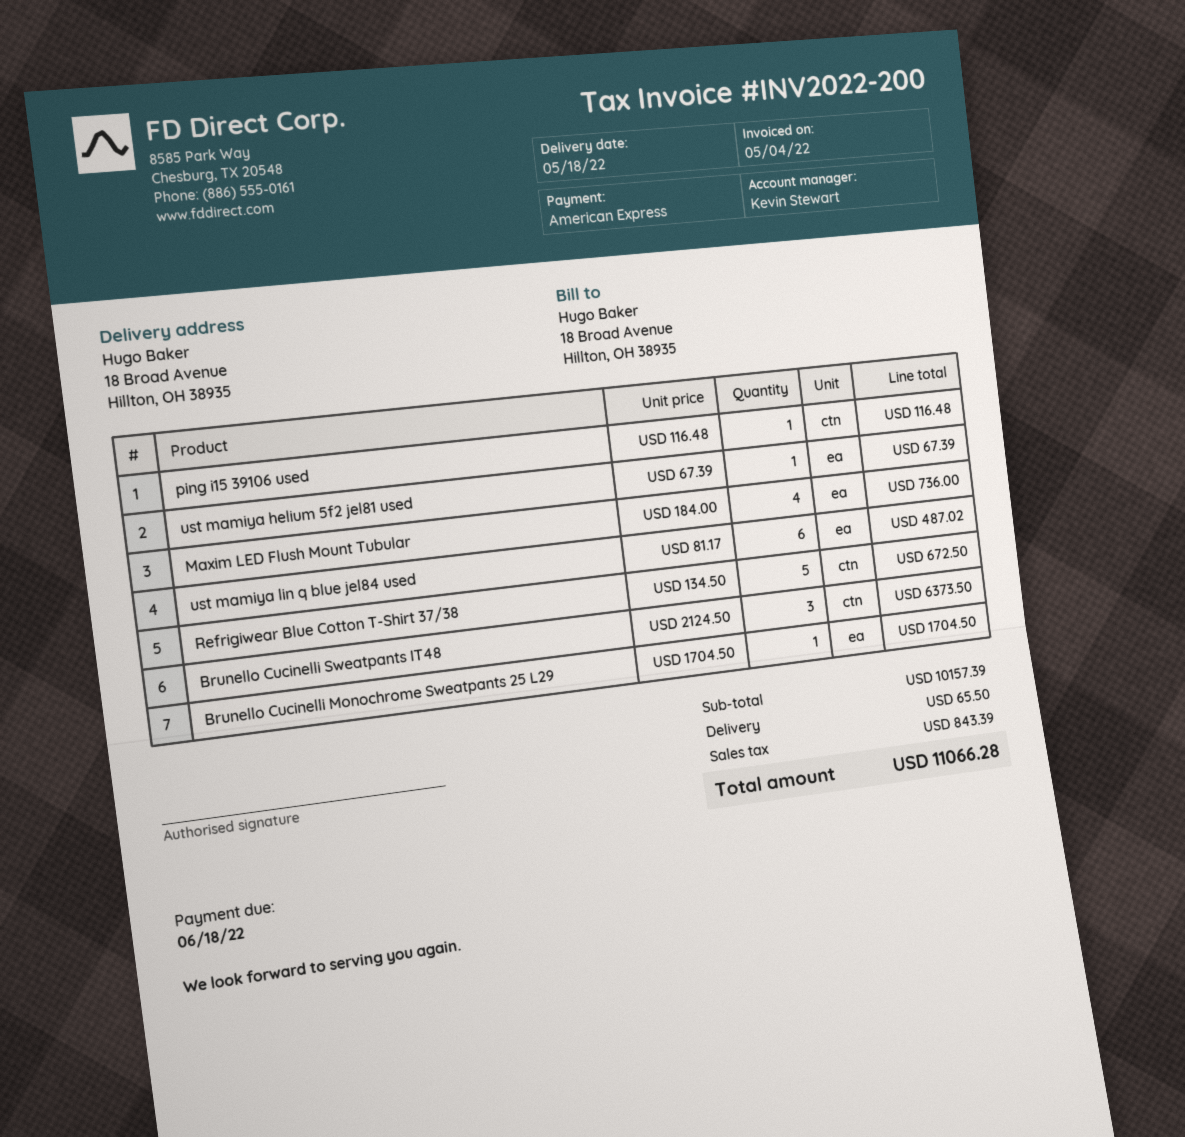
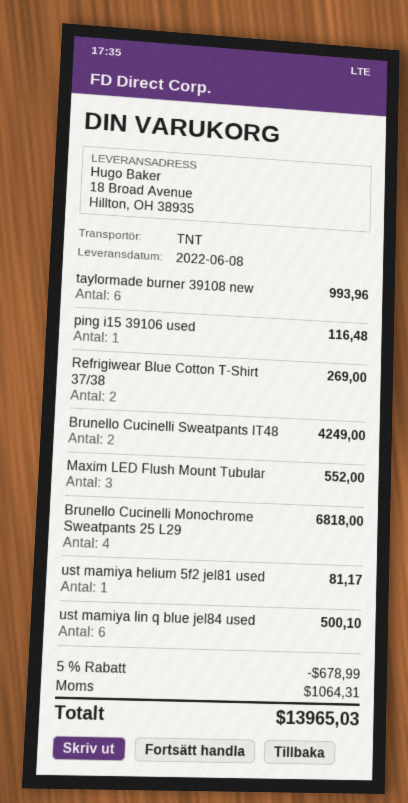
delivery date: 2022-05-18 -> 2022-06-08
ust mamiya helium 5f2 jel81 used: 1 for 67.39 -> 1 for 81.17
Maxim LED Flush Mount Tubular: 4 for 736.00 -> 3 for 552.00
ust mamiya lin q blue jel84 used: 6 for 487.02 -> 6 for 500.10
Refrigiwear Blue Cotton T-Shirt 37/38: 5 for 672.50 -> 2 for 269.00
Brunello Cucinelli Sweatpants IT48: 3 for 6373.50 -> 2 for 4249.00
Brunello Cucinelli Monochrome Sweatpants 25 L29: 1 for 1704.50 -> 4 for 6818.00
taylormade burner 39108 new: none -> 6 for 993.96
discount: none -> 5% = 678.99
shipping: 65.50 -> none
tax: 843.39 -> 1064.31
total: 11066.28 -> 13965.03

